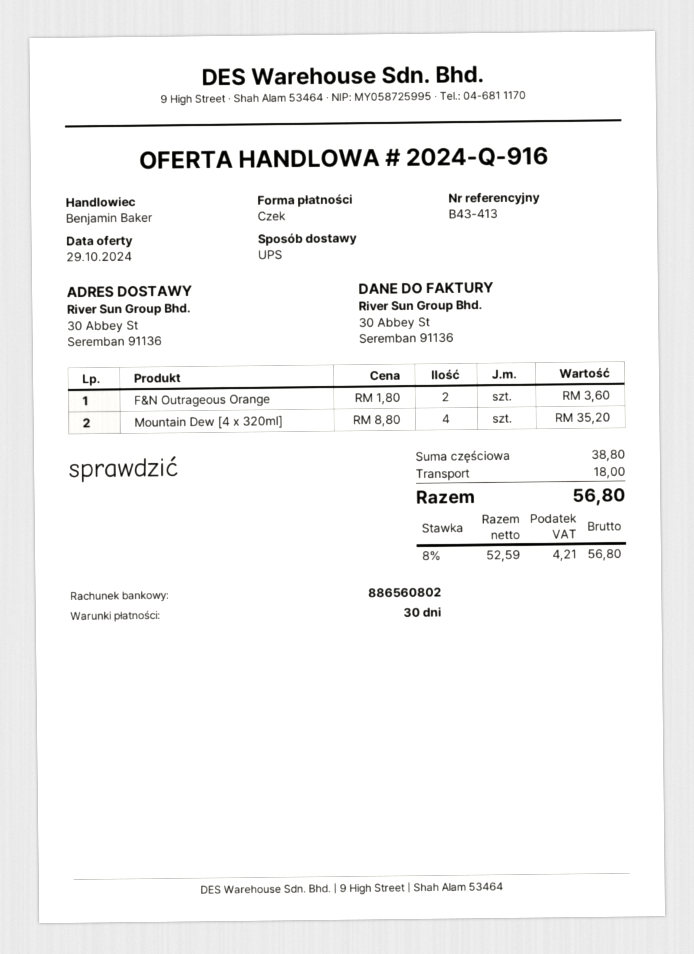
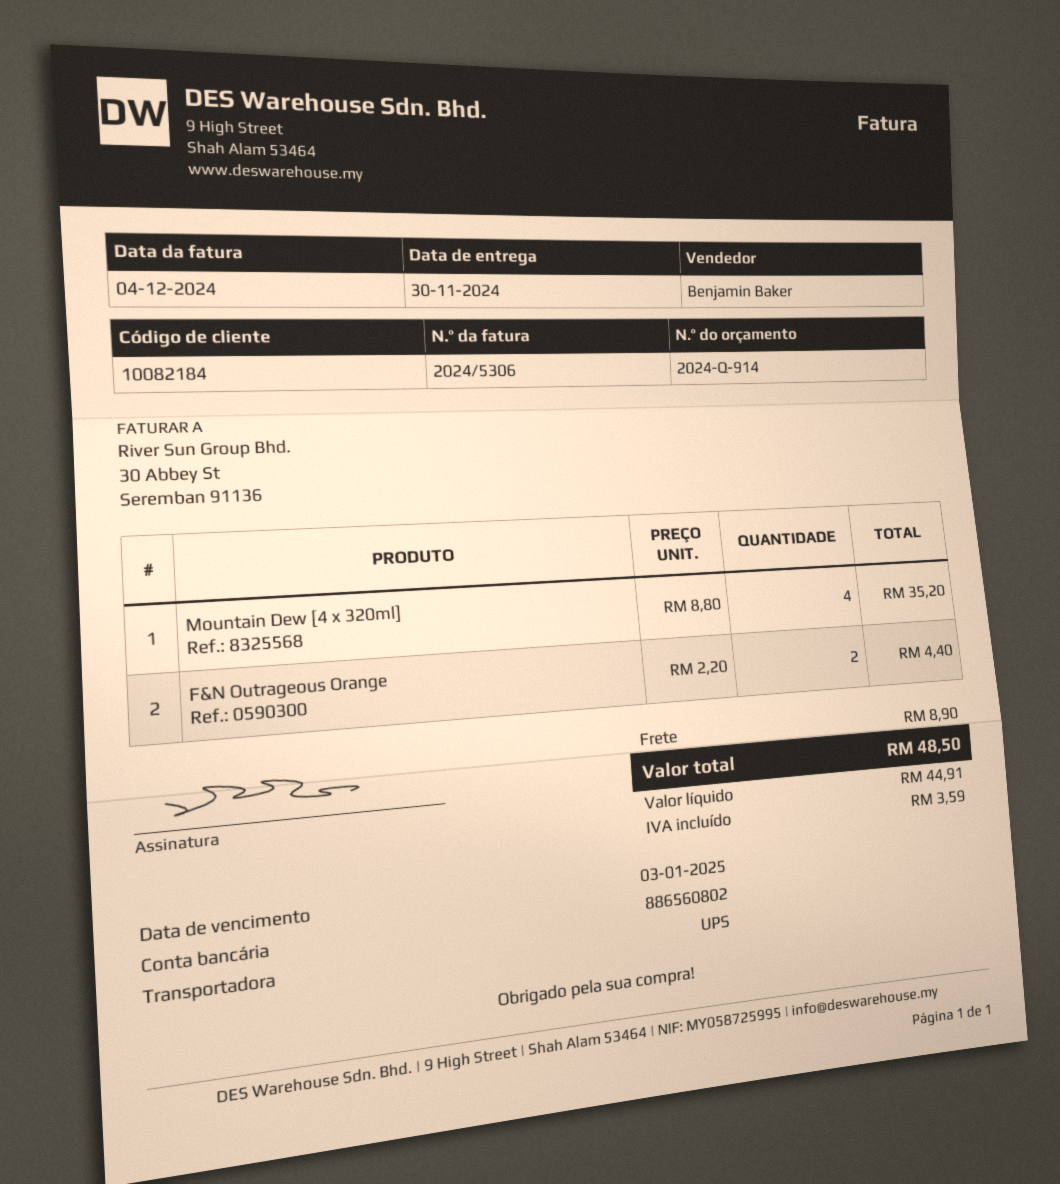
quote number: 2024-Q-916 -> 2024-Q-914
F&N Outrageous Orange: 2 x 1.80 = 3.60 -> 2 x 2.20 = 4.40
shipping: 18.00 -> 8.90
net: 52.59 -> 44.91
tax: 4.21 -> 3.59
total: 56.80 -> 48.50

